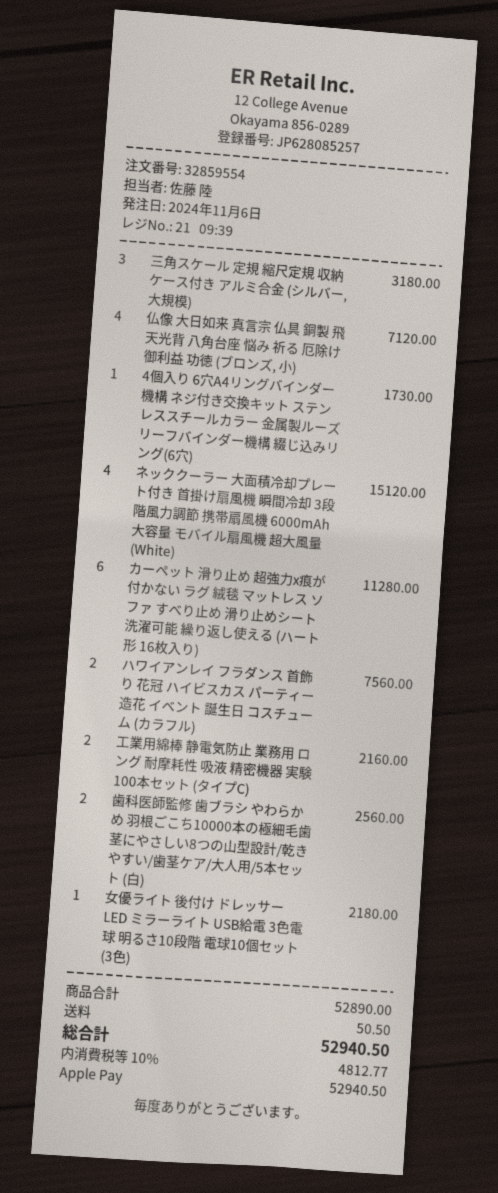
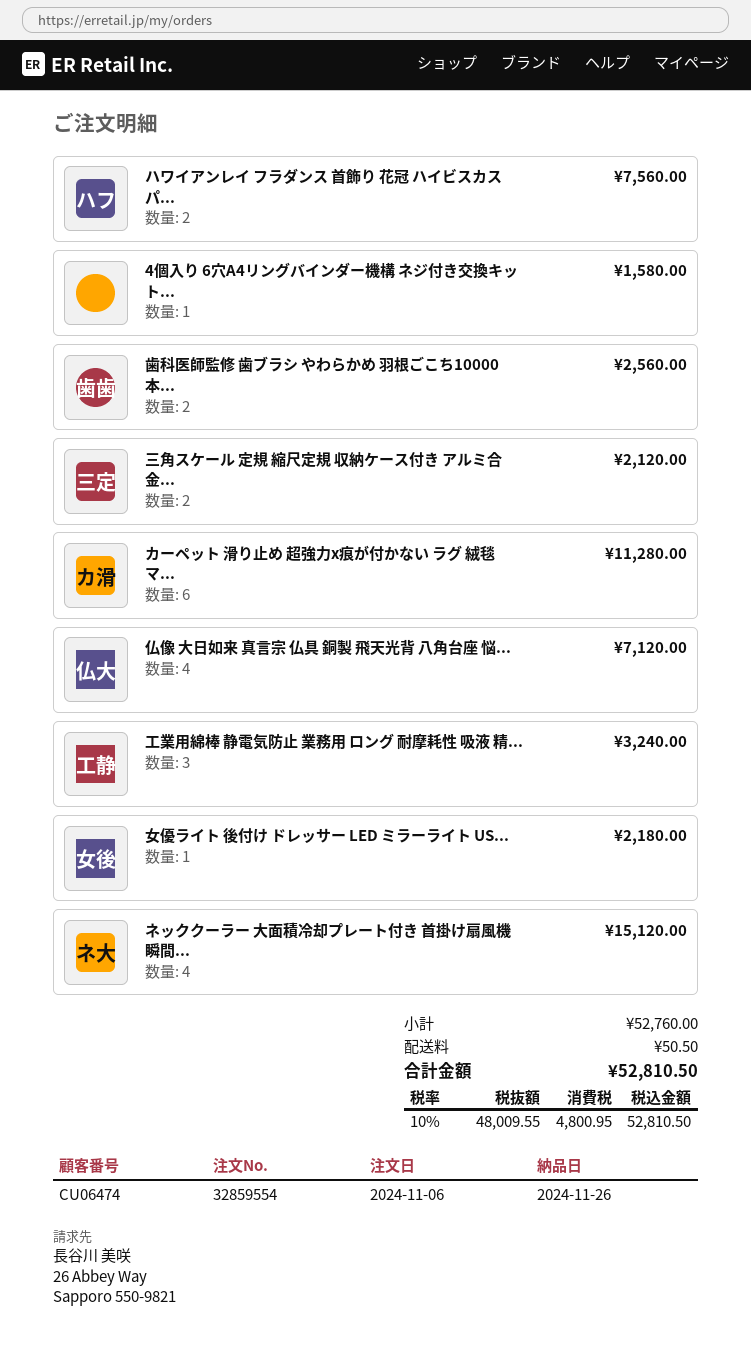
三角スケール 定規 縮尺定規 収納ケース付き アルミ合金 (シルバー, 大規模): 3 for 3180.00 -> 2 for 2120.00
4個入り 6穴A4リングバインダー機構 ネジ付き交換キット ステンレススチールカラー 金属製ルーズリーフバインダー機構 綴じ込みリング(6穴): 1 for 1730.00 -> 1 for 1580.00
工業用綿棒 静電気防止 業務用 ロング 耐摩耗性 吸液 精密機器 実験 100本セット (タイプC): 2 for 2160.00 -> 3 for 3240.00
subtotal: 52890.00 -> 52760.00
tax: 10% = 4812.77 -> 10% = 4800.95
total: 52940.50 -> 52810.50

